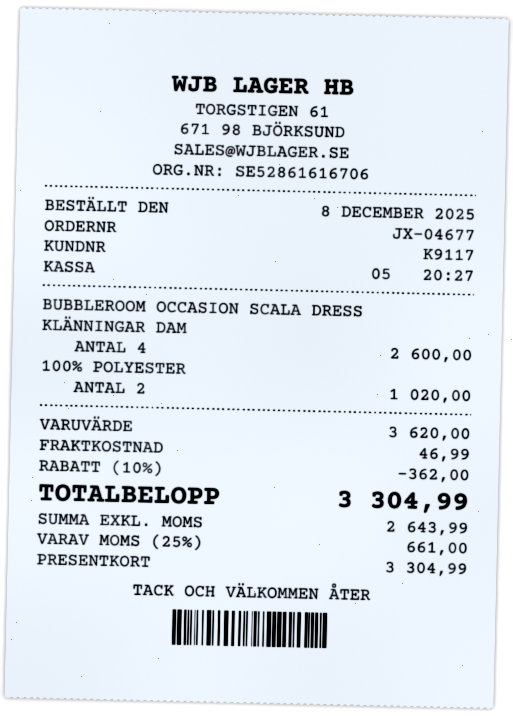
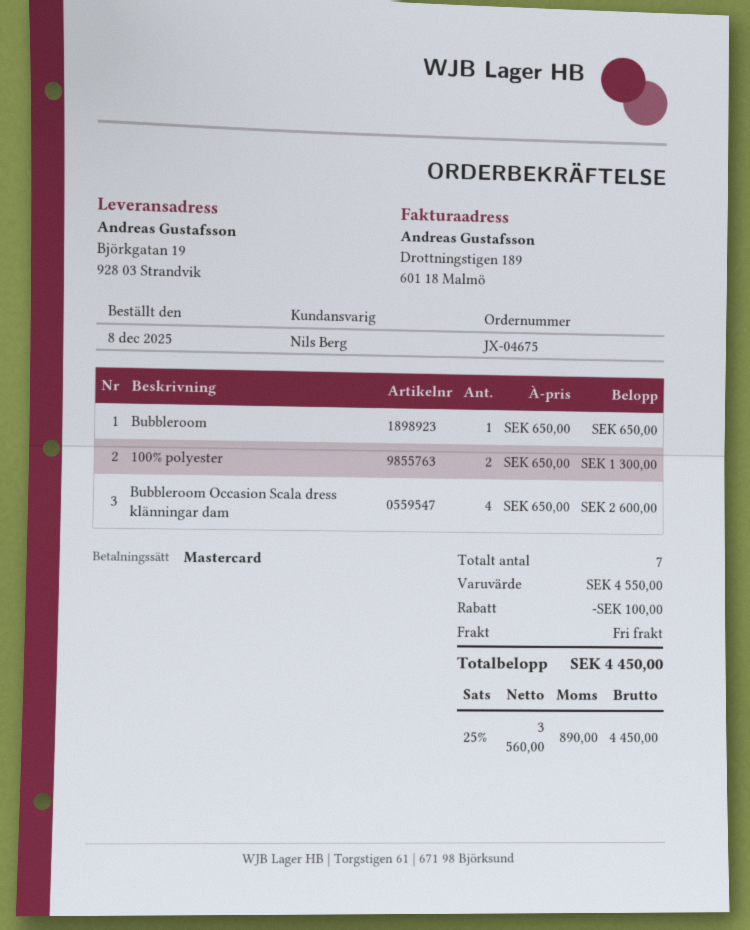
order number: JX-04677 -> JX-04675
payment method: gift card -> Mastercard
100% POLYESTER: 2 for 1020.00 -> 2 for 1300.00
Bubbleroom: none -> 1 for 650.00
subtotal: 3620.00 -> 4550.00
discount: 362.00 -> 100.00
shipping: 46.99 -> 0.00
net: 2643.99 -> 3560.00
tax: 25% = 661.00 -> 25% = 890.00
total: 3304.99 -> 4450.00

